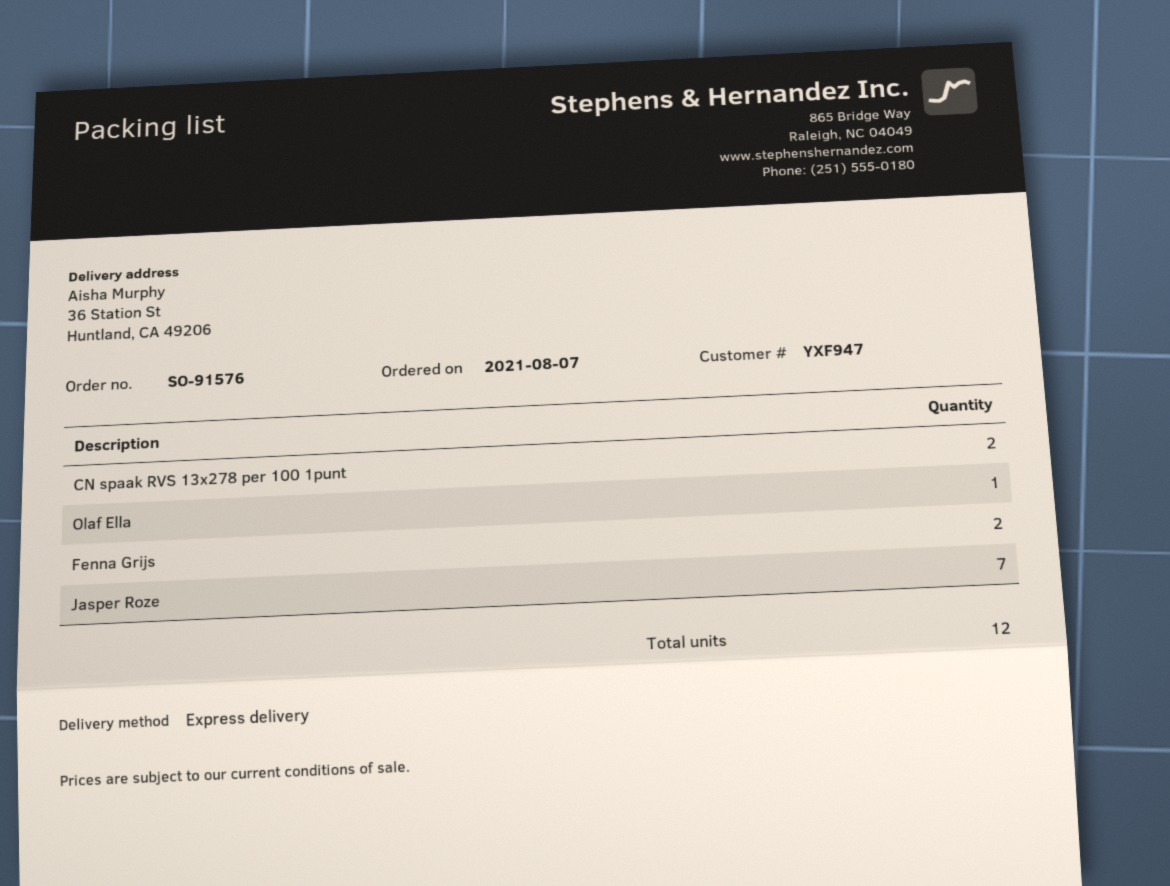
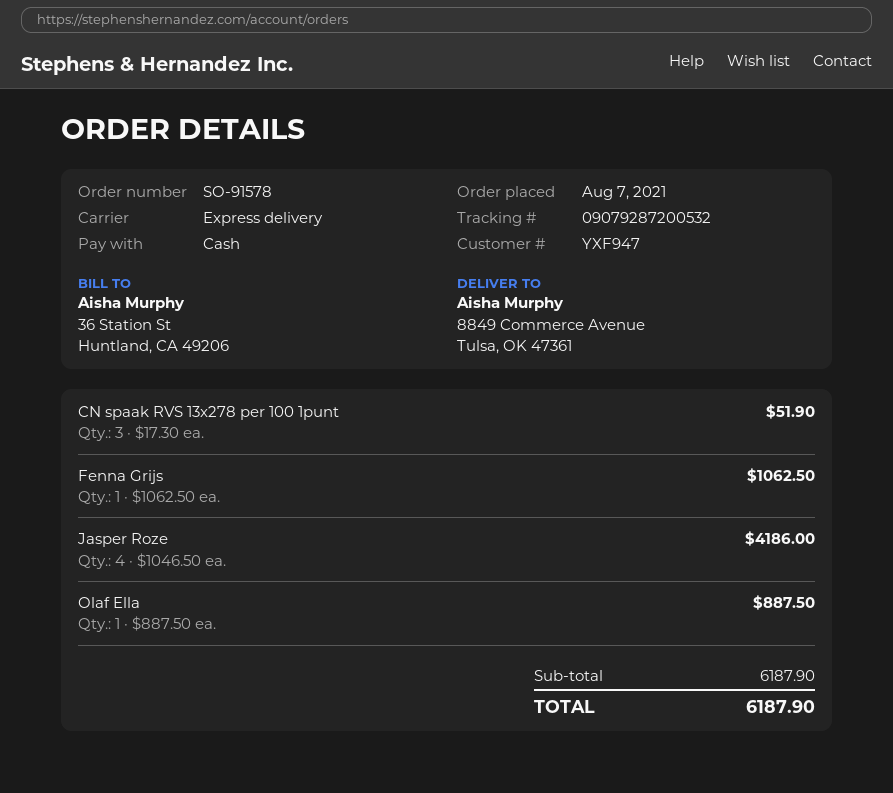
order number: SO-91576 -> SO-91578
ship to: 36 Station St, Huntland, CA 49206 -> 8849 Commerce Avenue, Tulsa, OK 47361
CN spaak RVS 13x278 per 100 1punt: 2 -> 3
Fenna Grijs: 2 -> 1
Jasper Roze: 7 -> 4

